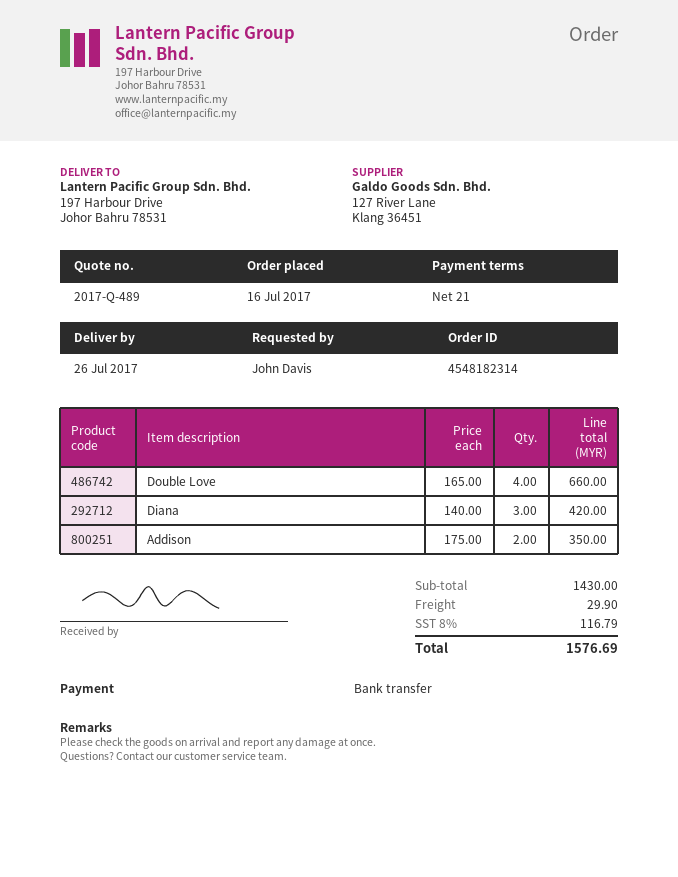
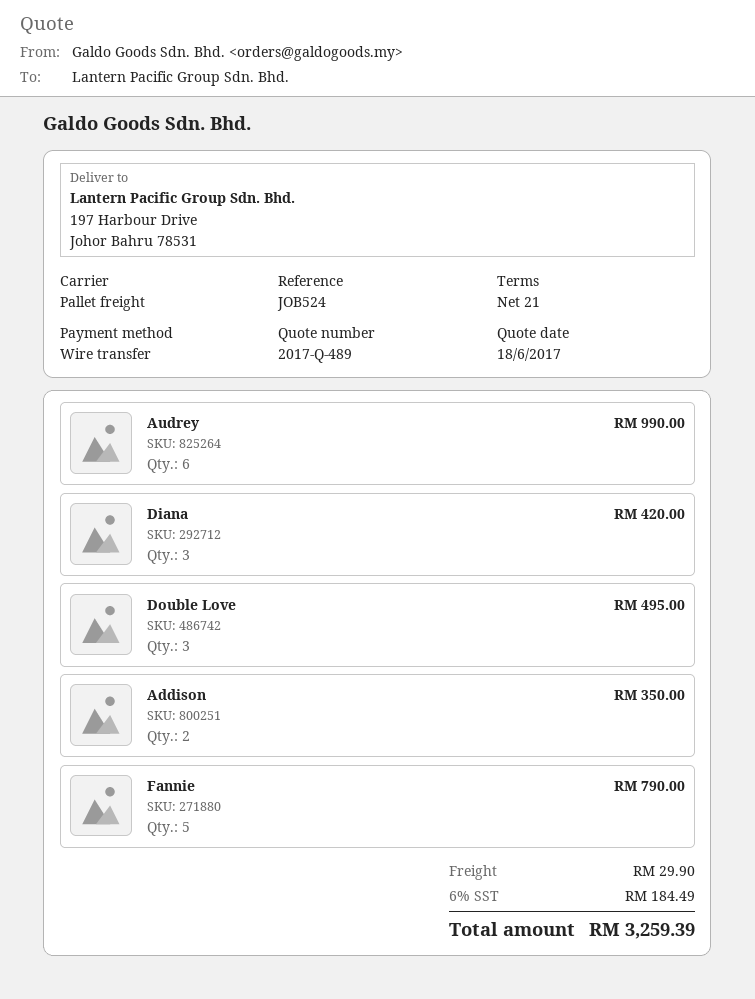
Double Love: 4 for 660.00 -> 3 for 495.00
Audrey: none -> 6 for 990.00
Fannie: none -> 5 for 790.00
tax: 8% = 116.79 -> 6% = 184.49
total: 1576.69 -> 3259.39

